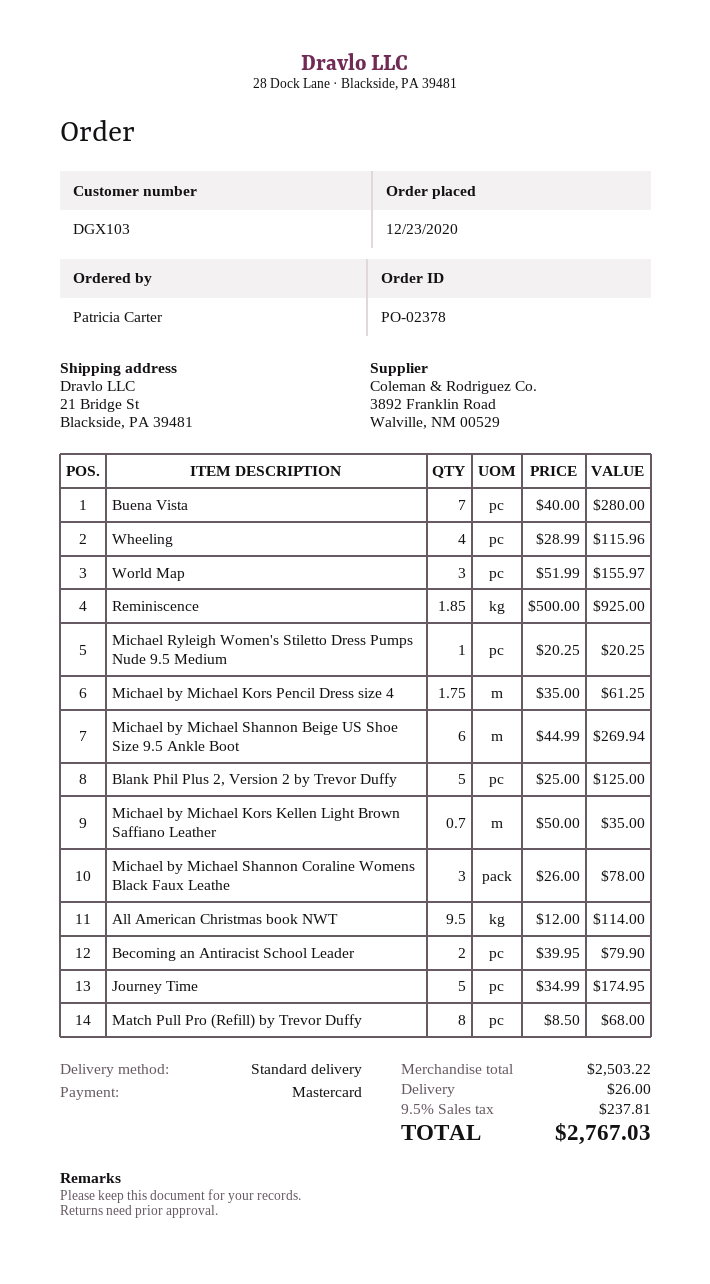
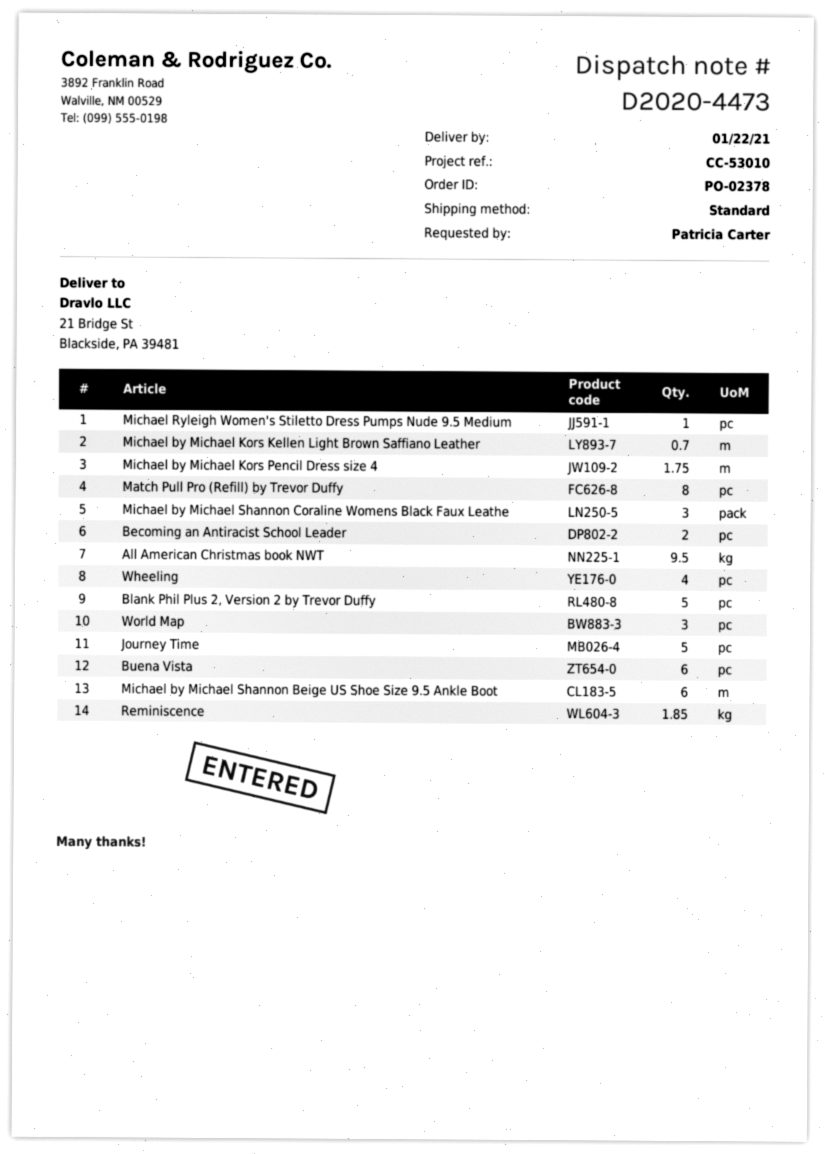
Buena Vista: 7 -> 6

